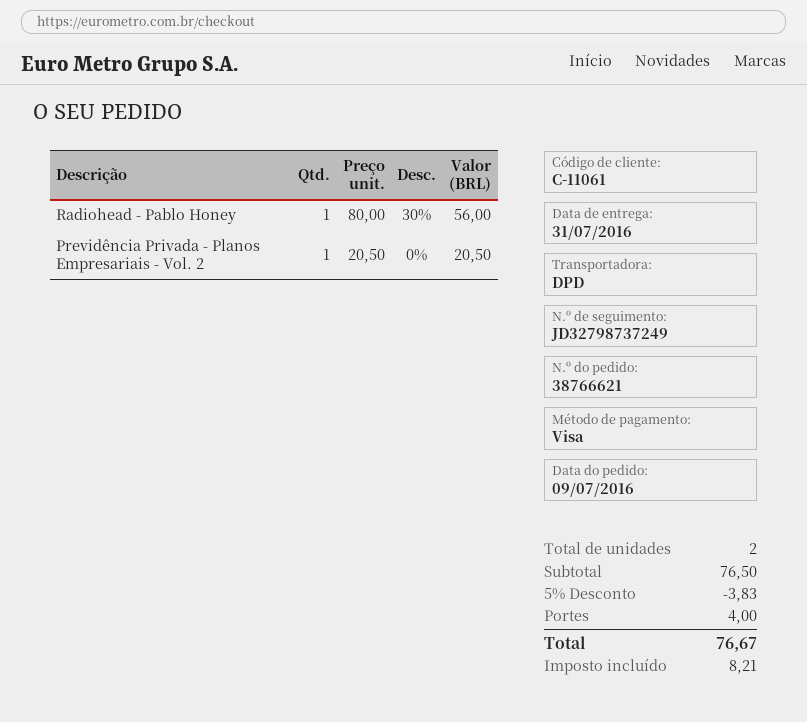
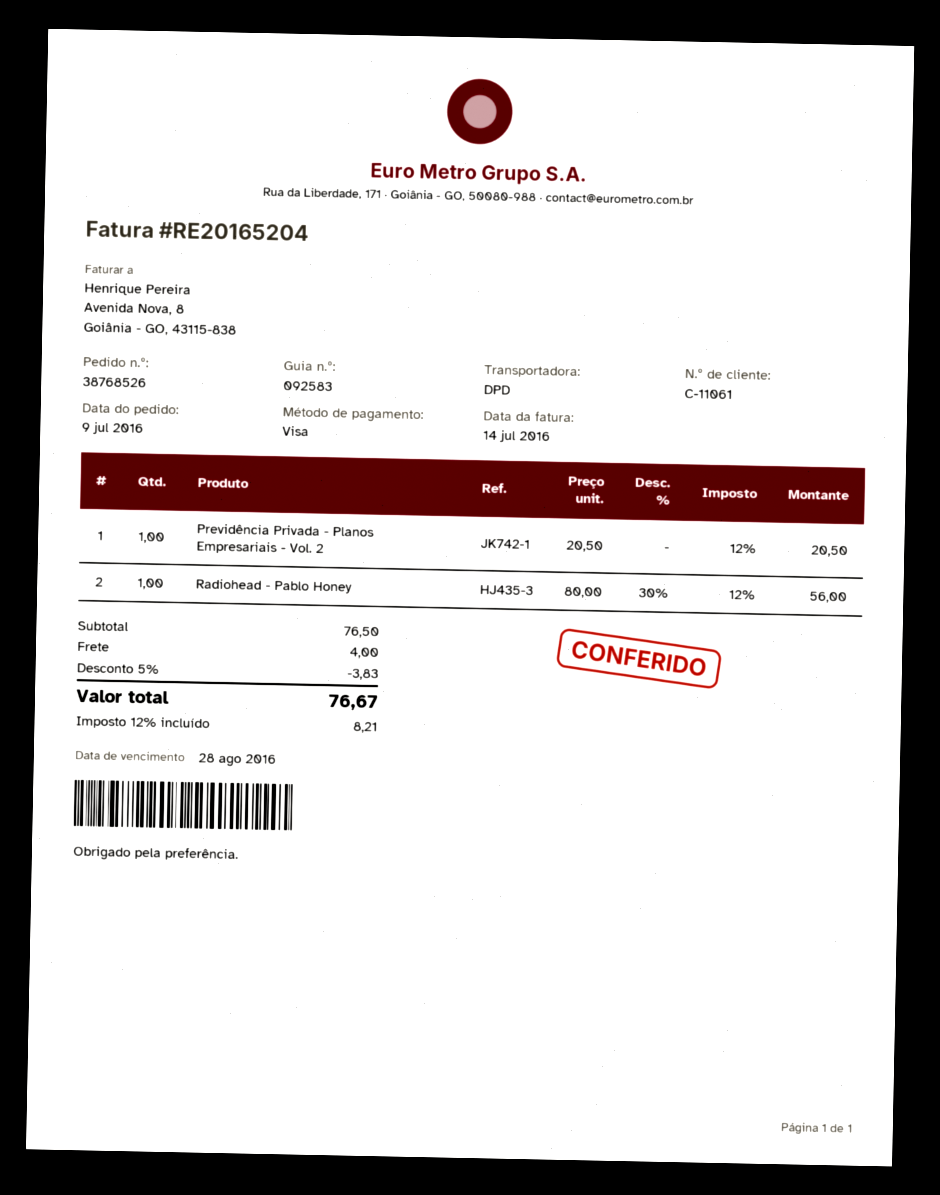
order number: 38766621 -> 38768526

